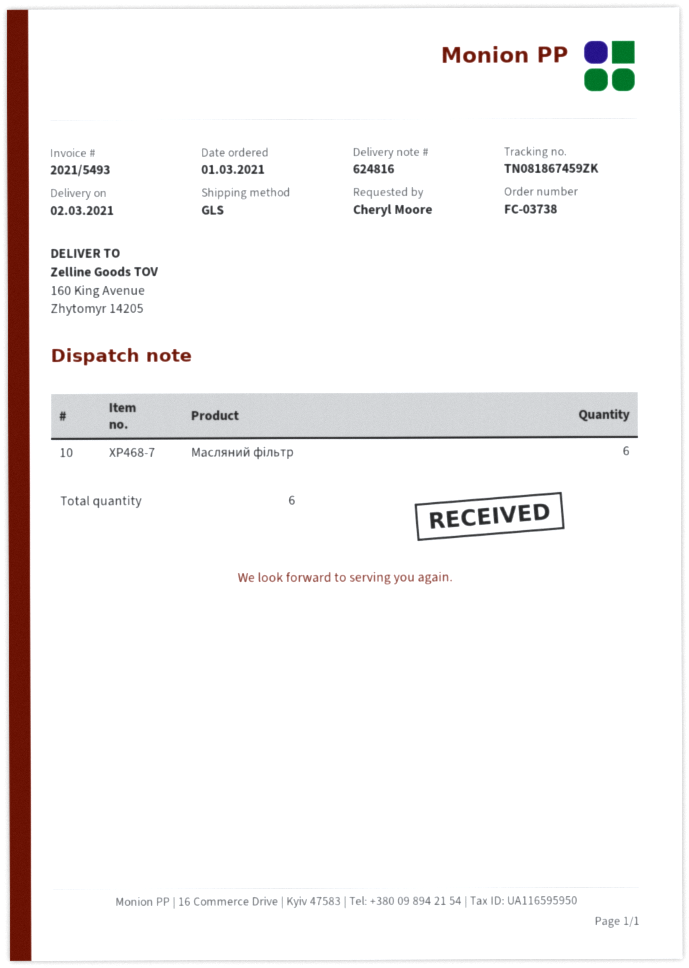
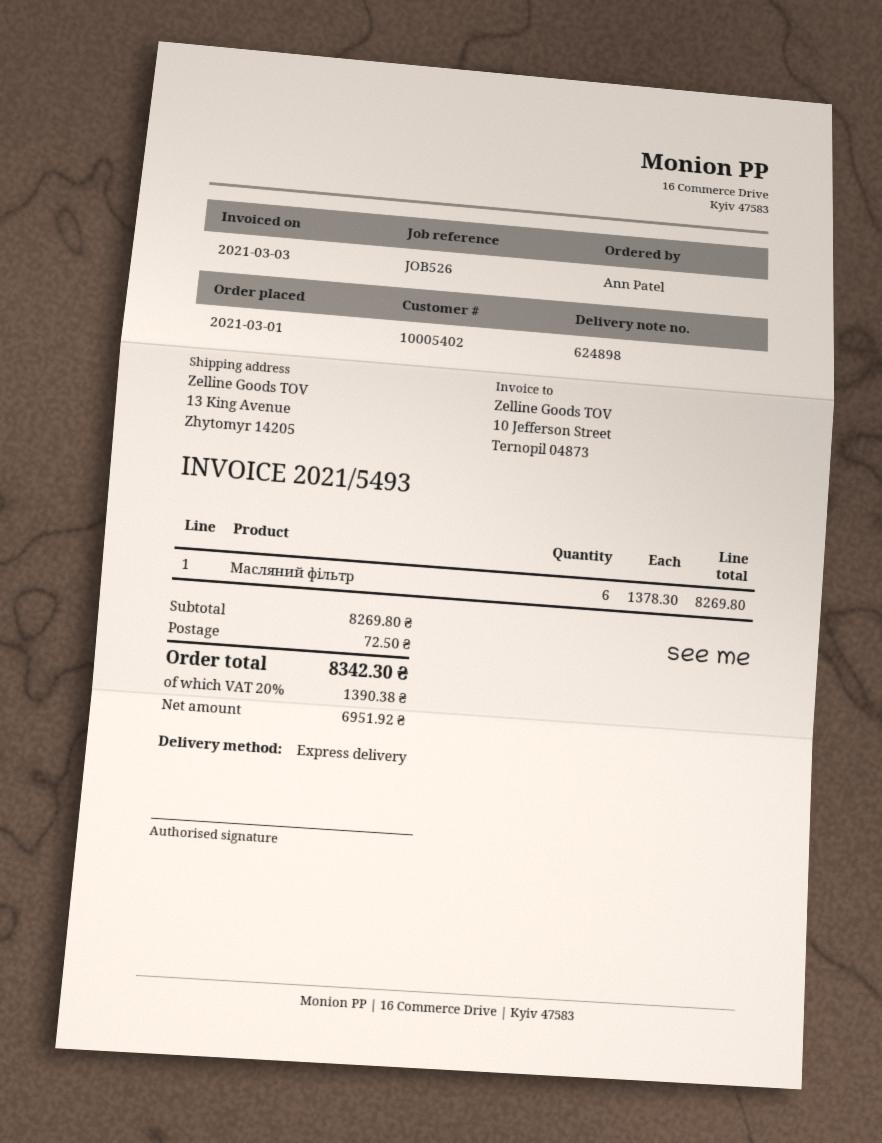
delivery note number: 624816 -> 624898
ordered by: Cheryl Moore -> Ann Patel
shipping method: GLS -> express
ship to: 160 King Avenue, Zhytomyr 14205 -> 13 King Avenue, Zhytomyr 14205

